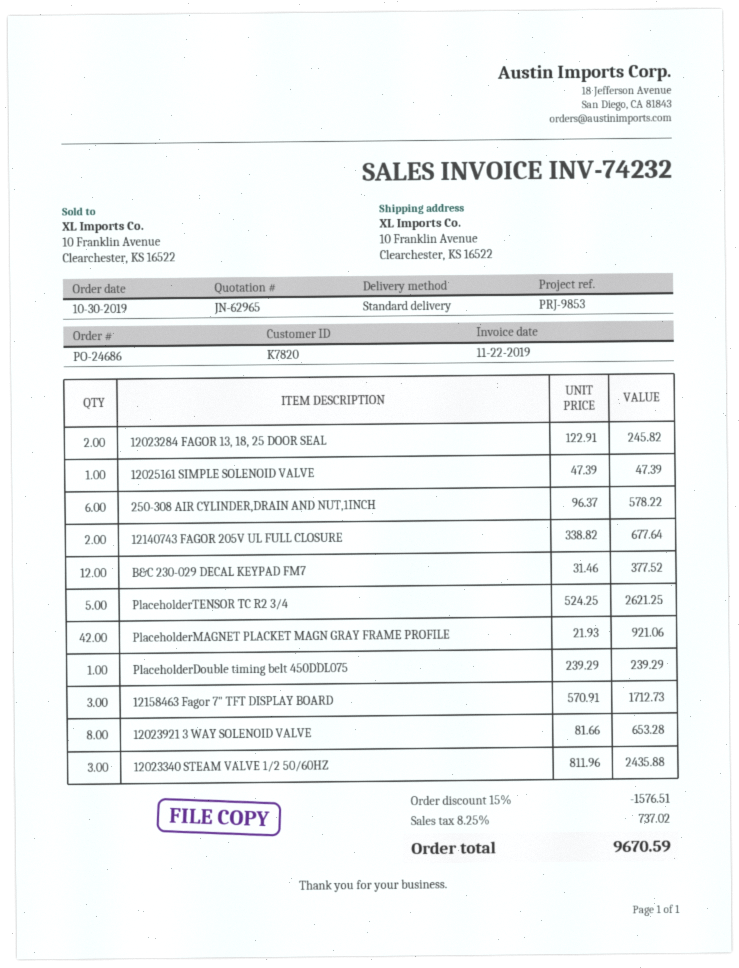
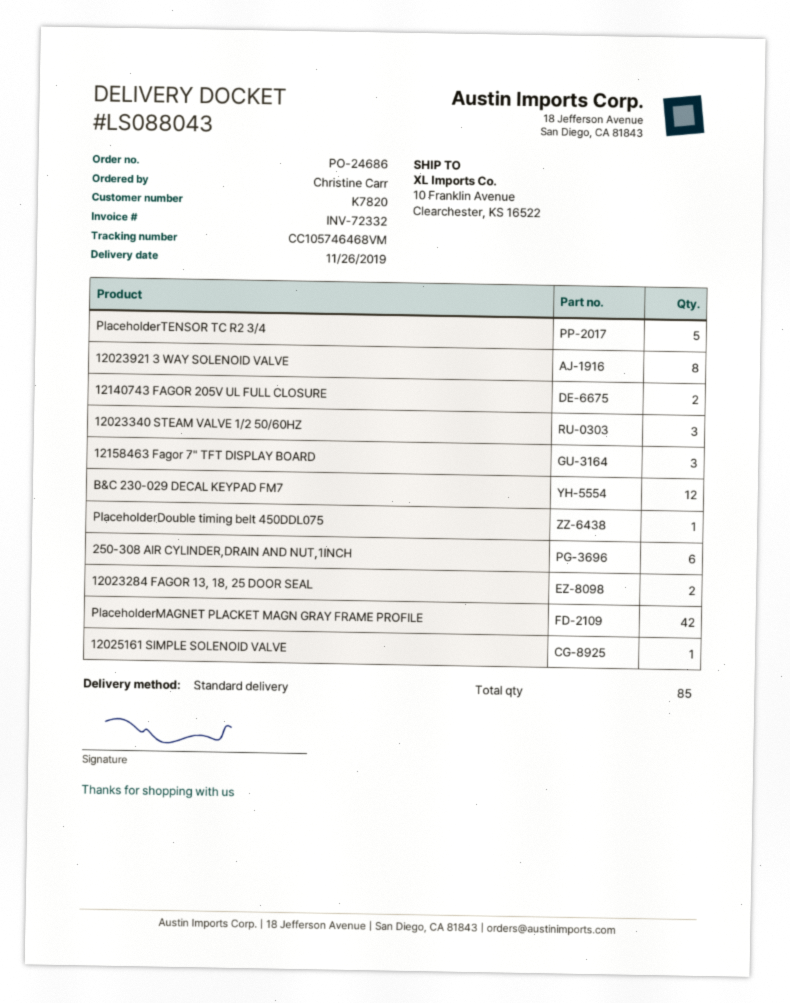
invoice number: INV-74232 -> INV-72332

